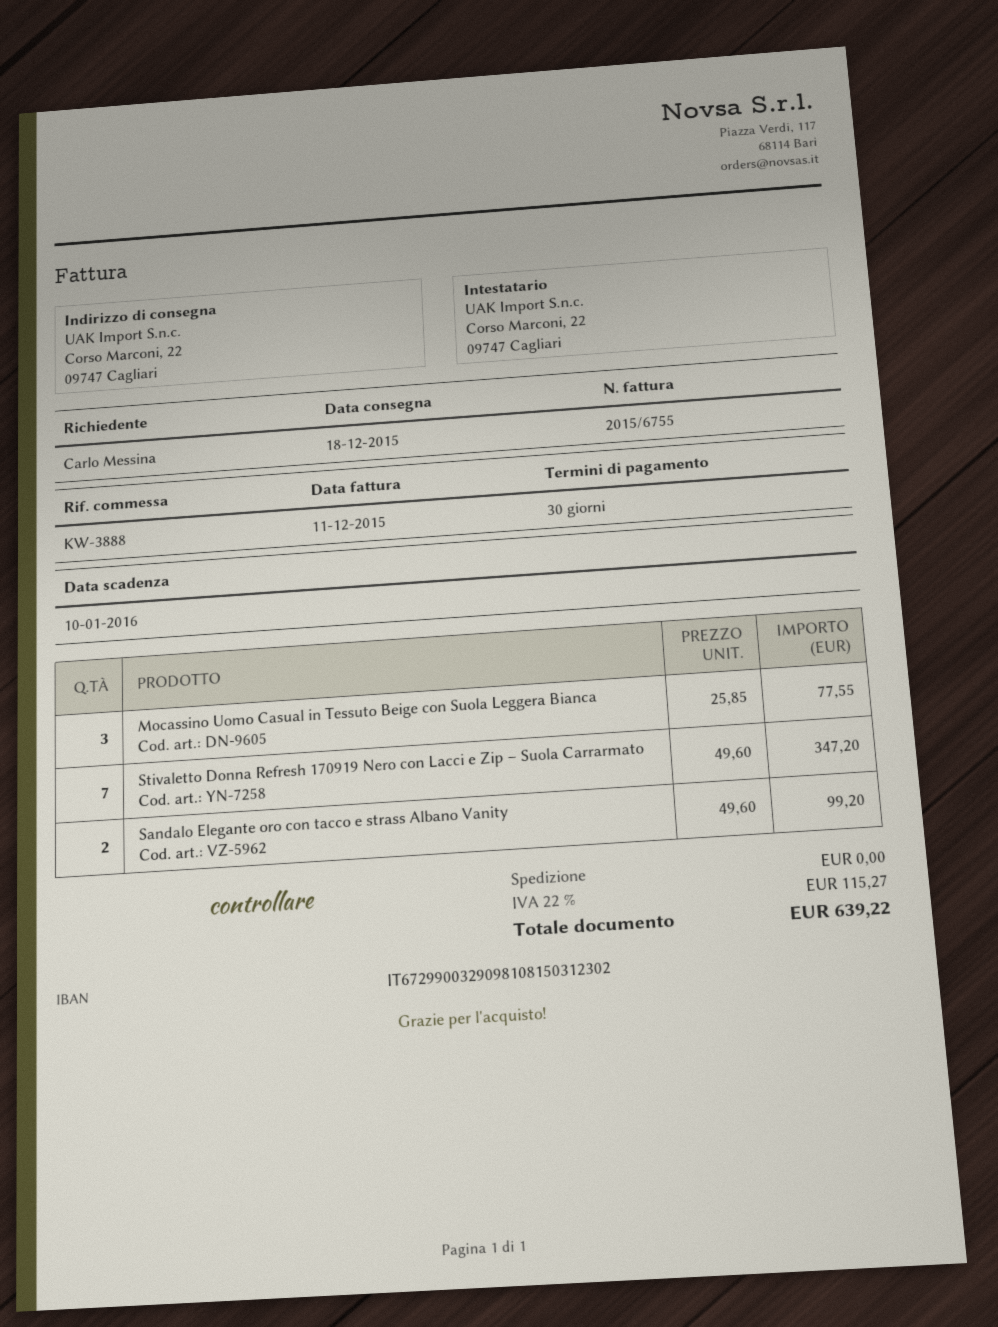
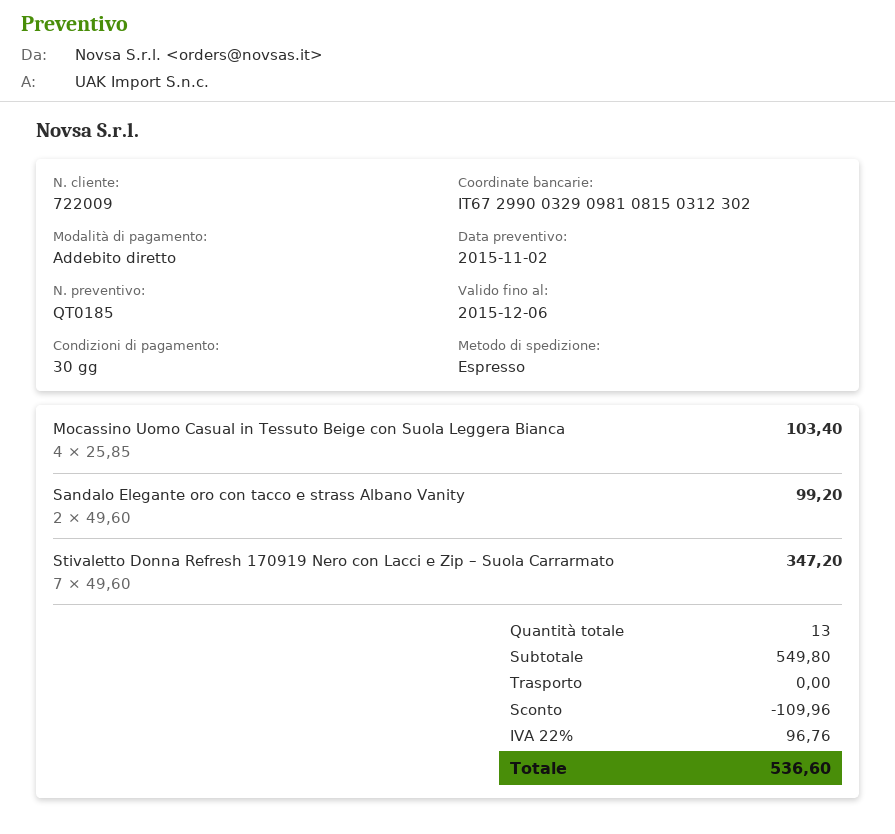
Mocassino Uomo Casual in Tessuto Beige con Suola Leggera Bianca: 3 x 25.85 = 77.55 -> 4 x 25.85 = 103.40
discount: none -> 109.96
tax: 22% = 115.27 -> 22% = 96.76
total: 639.22 -> 536.60

